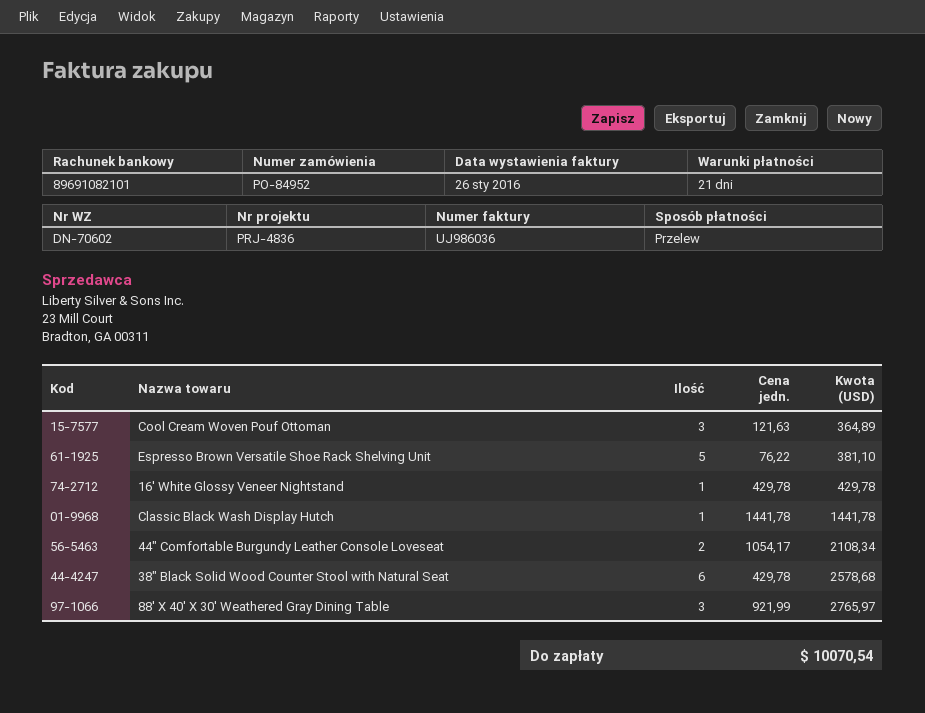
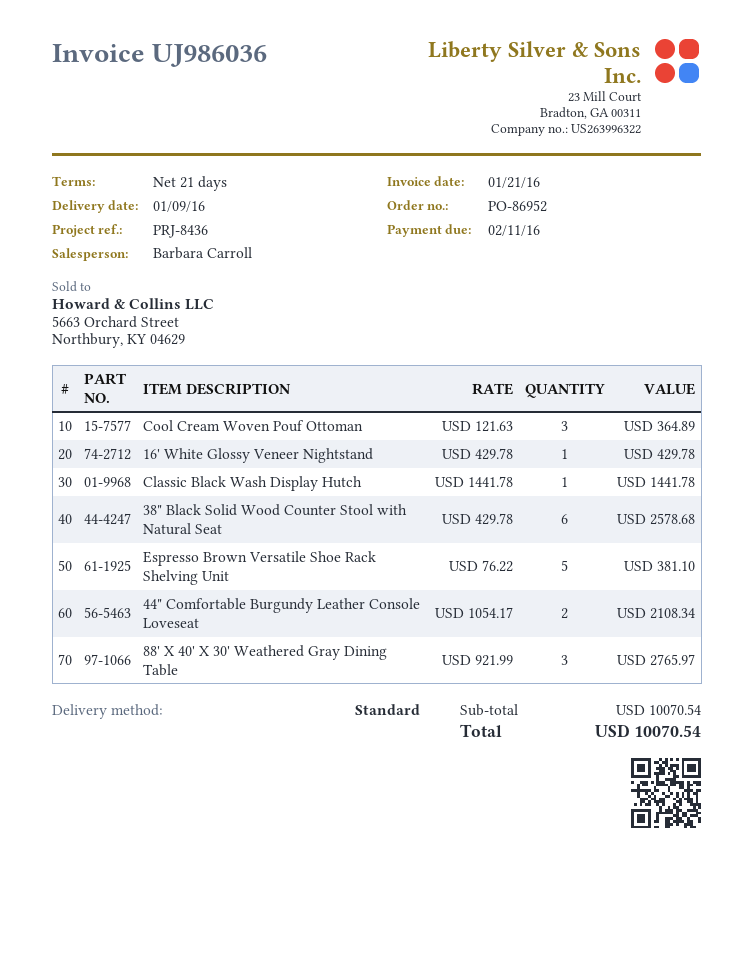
order number: PO-84952 -> PO-86952
invoice date: 2016-01-26 -> 2016-01-21
reference: PRJ-4836 -> PRJ-8436

